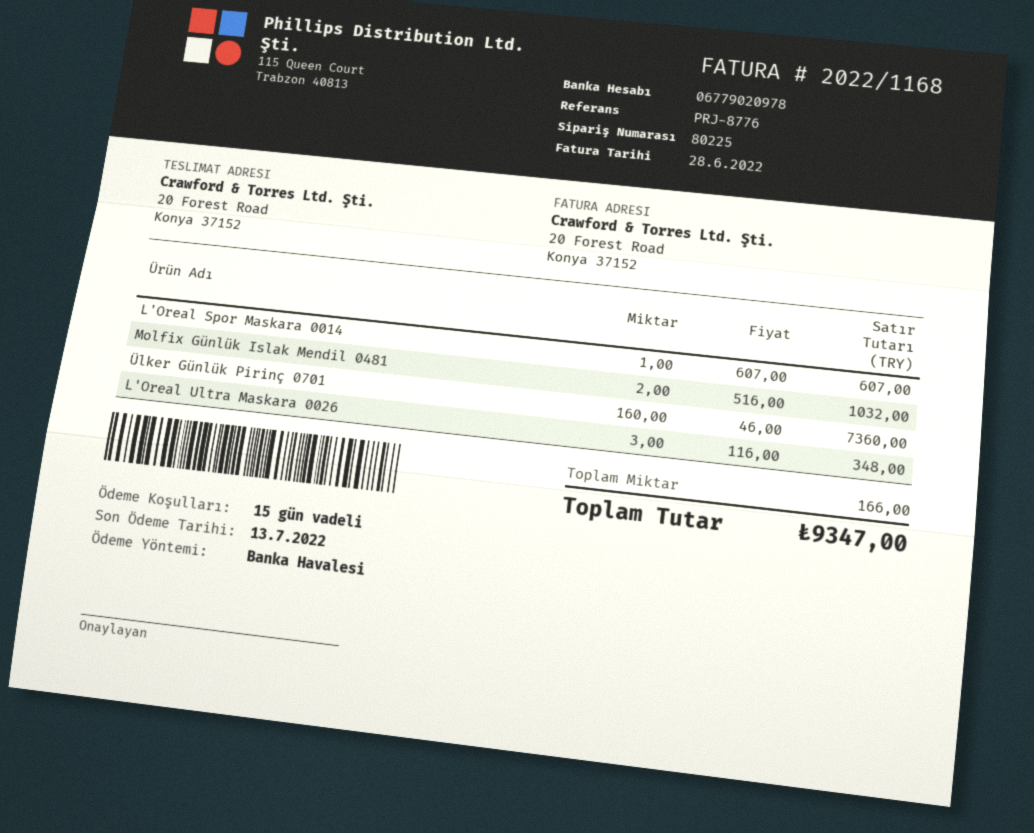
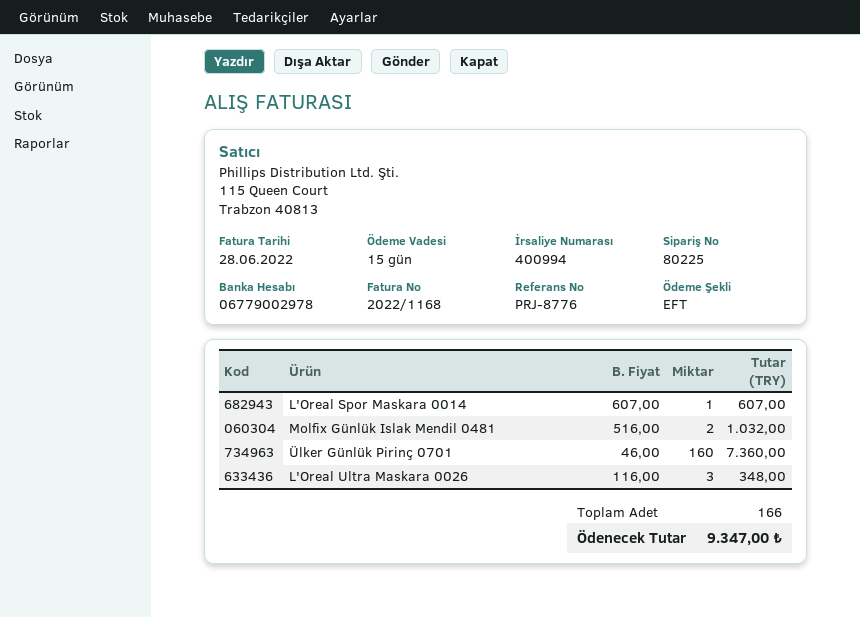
bank account: 06779020978 -> 06779002978

